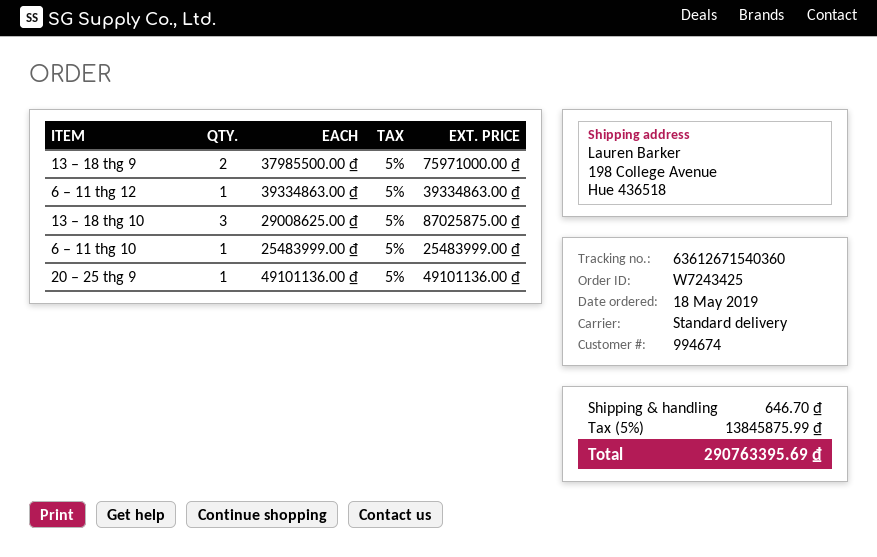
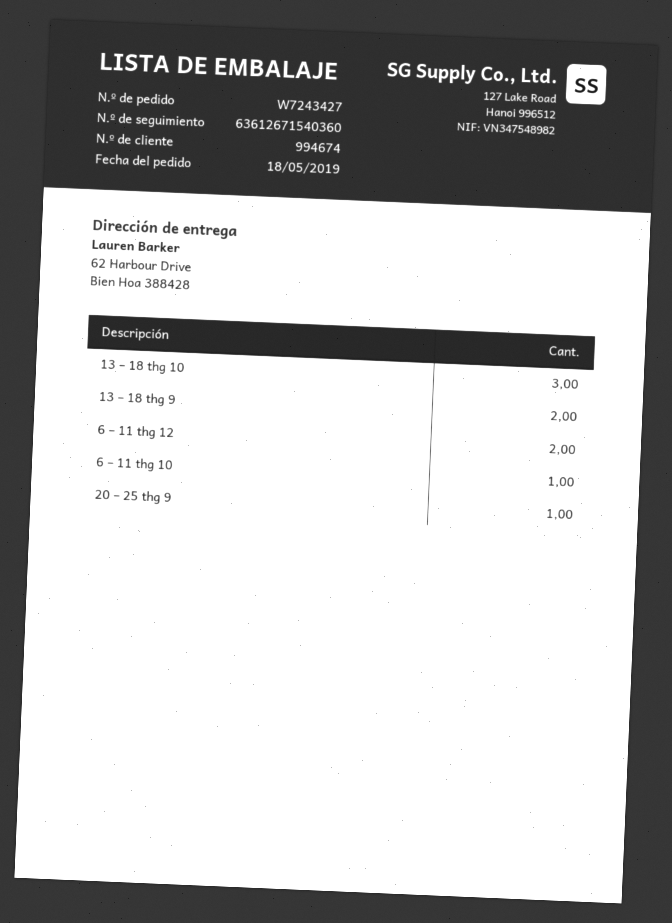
order number: W7243425 -> W7243427
ship to: 198 College Avenue, Hue 436518 -> 62 Harbour Drive, Bien Hoa 388428
6 – 11 thg 12: 1 -> 2

